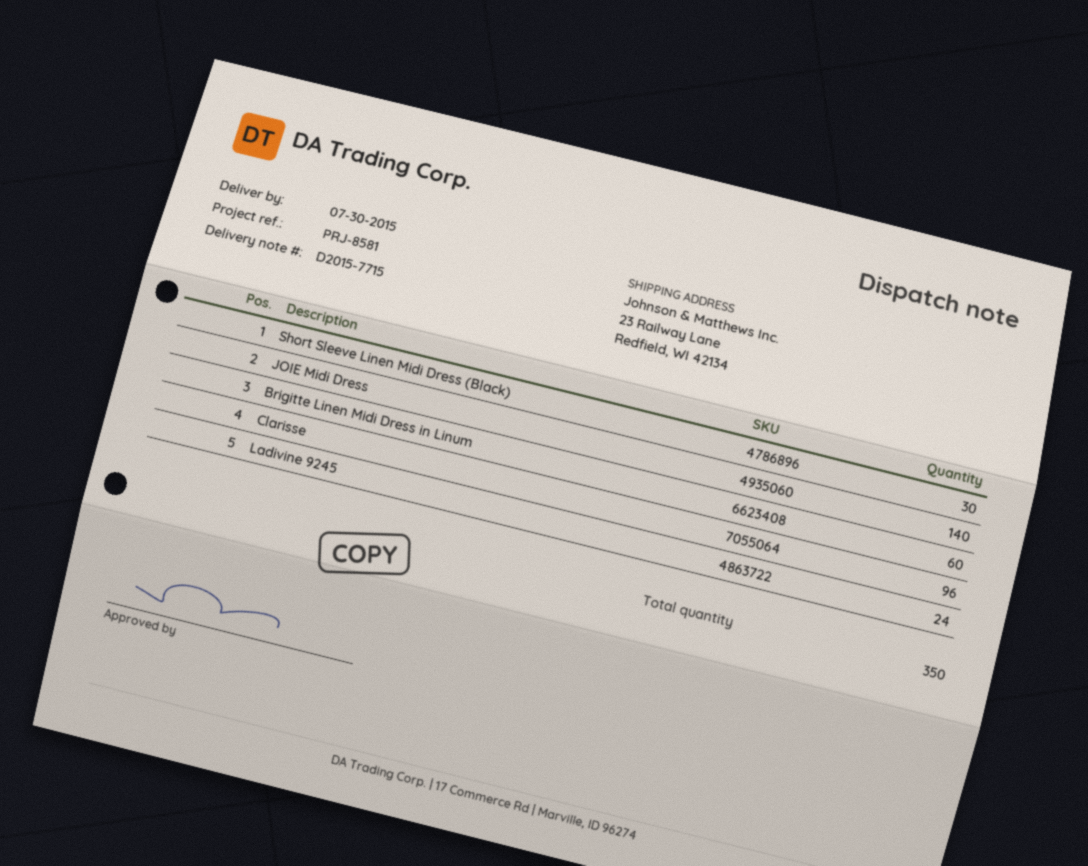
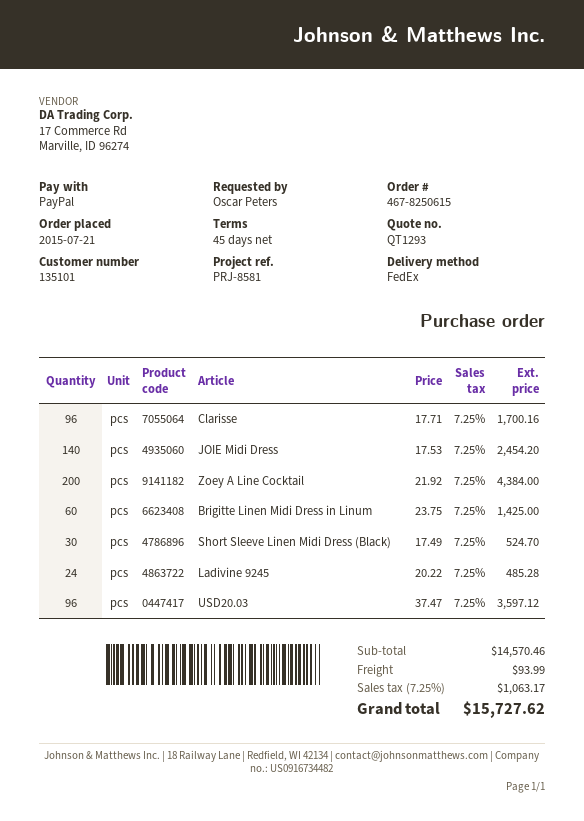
Zoey A Line Cocktail: none -> 200
USD20.03: none -> 96

